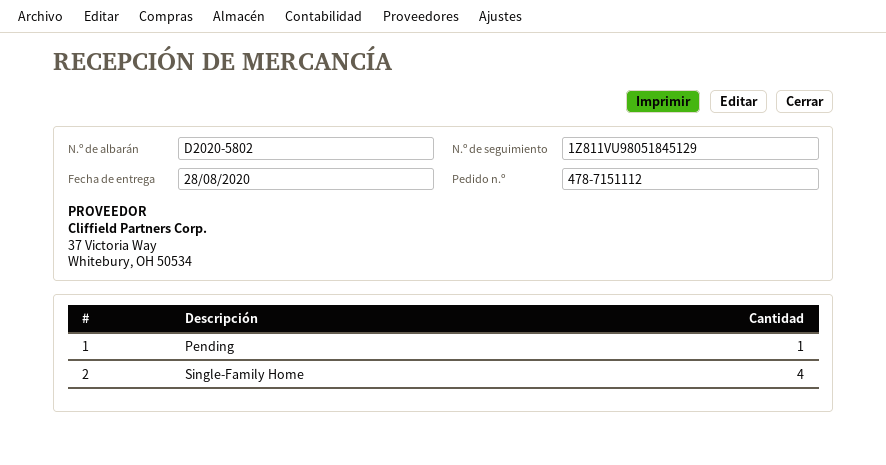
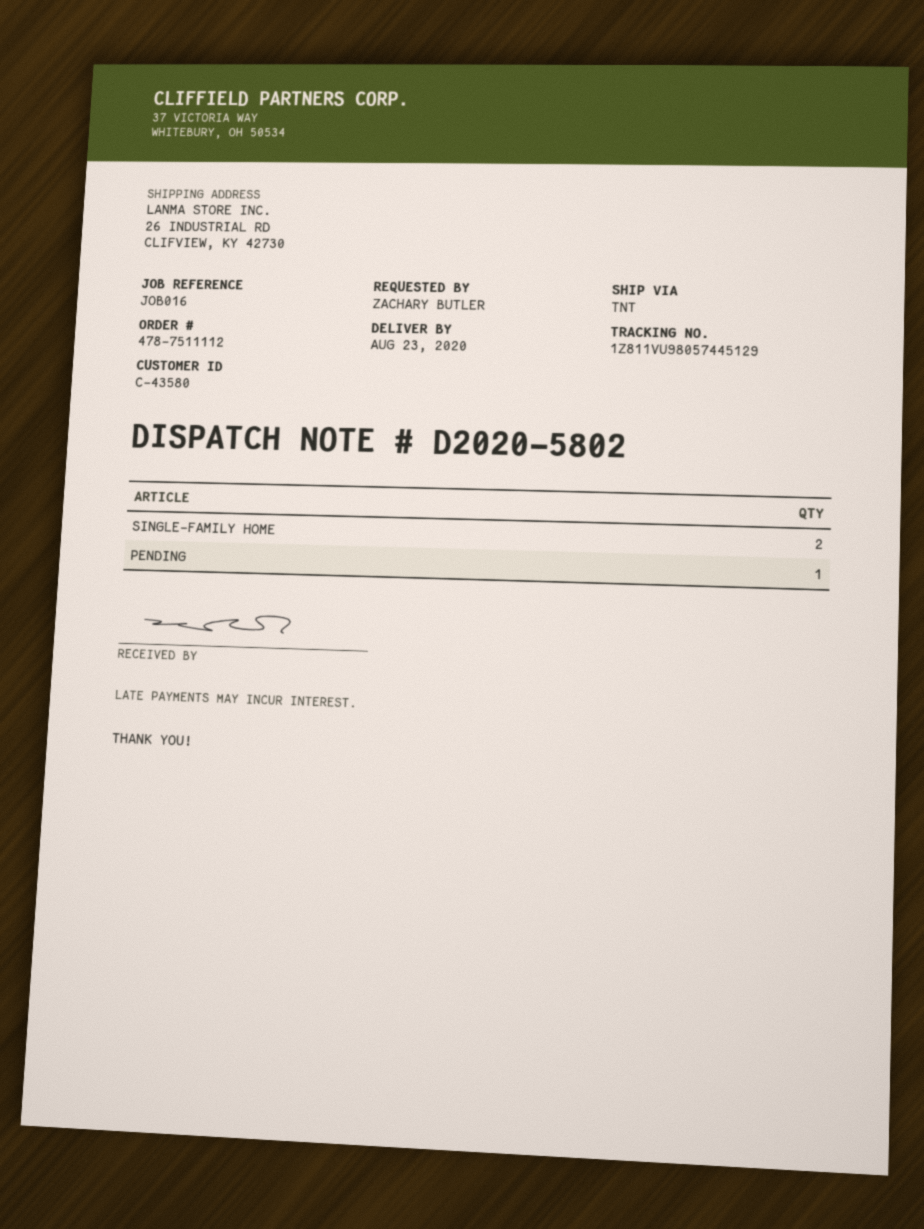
order number: 478-7151112 -> 478-7511112
delivery date: 2020-08-28 -> 2020-08-23
tracking number: 1Z811VU98051845129 -> 1Z811VU98057445129
Single-Family Home: 4 -> 2

